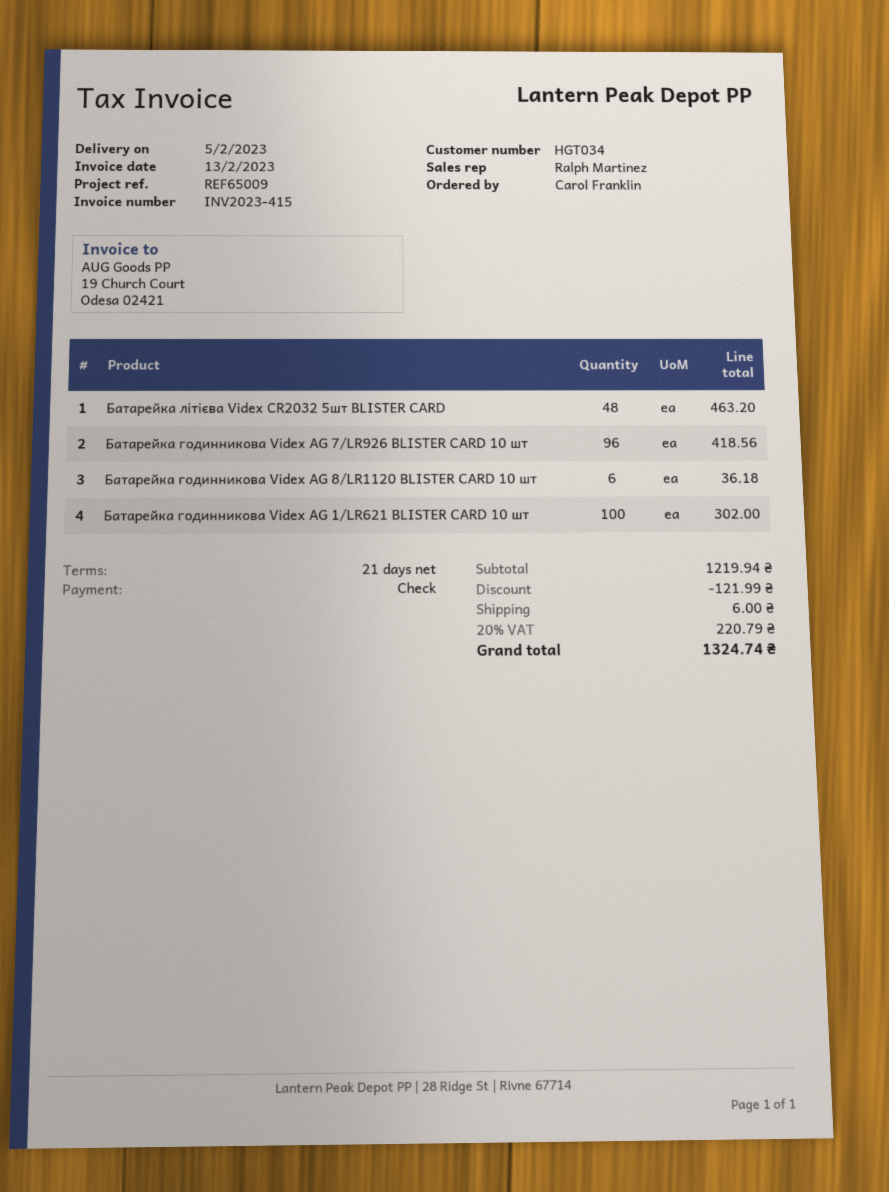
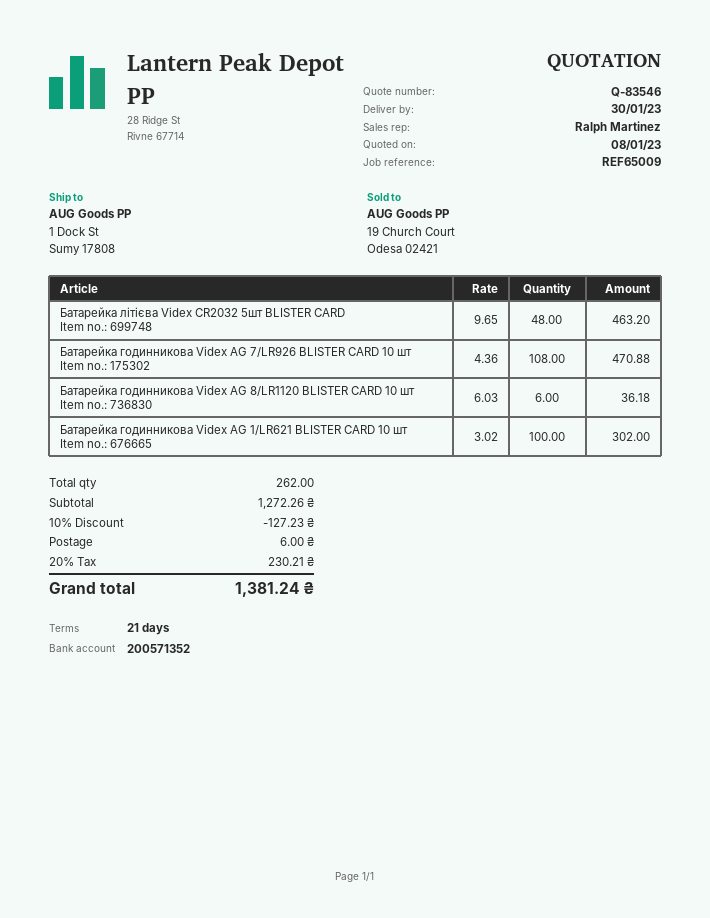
delivery date: 2023-02-05 -> 2023-01-30
Батарейка годинникова Videx AG 7/LR926 BLISTER CARD 10 шт: 96 for 418.56 -> 108 for 470.88
subtotal: 1219.94 -> 1272.26
discount: 121.99 -> 127.23
tax: 20% = 220.79 -> 20% = 230.21
total: 1324.74 -> 1381.24

